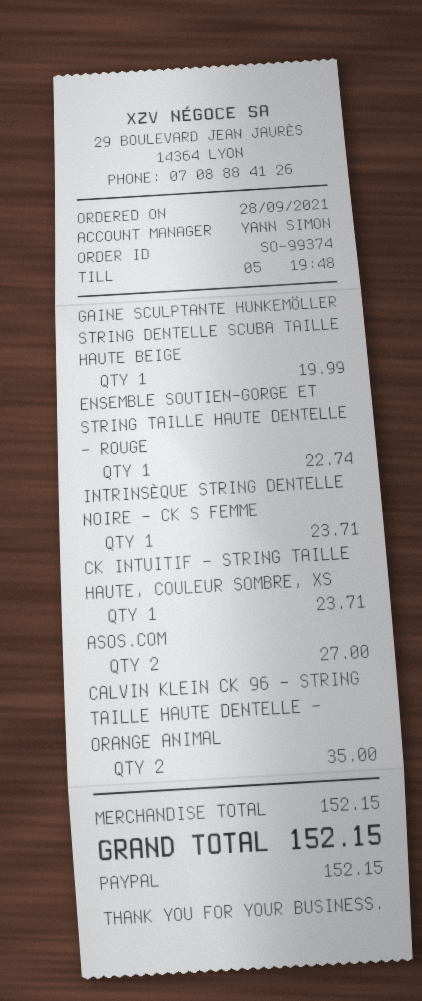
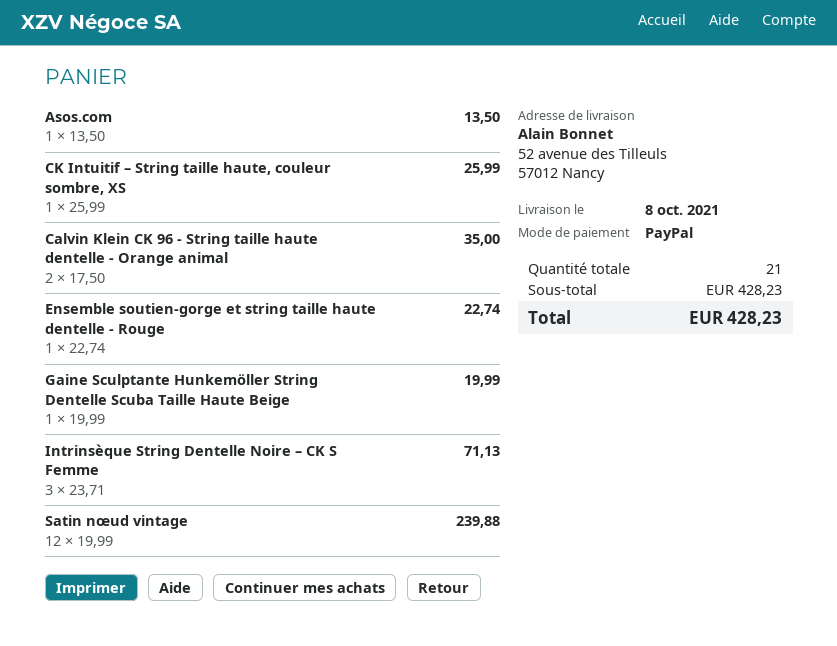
INTRINSÈQUE STRING DENTELLE NOIRE – CK S FEMME: 1 for 23.71 -> 3 for 71.13
CK INTUITIF – STRING TAILLE HAUTE, COULEUR SOMBRE, XS: 1 for 23.71 -> 1 for 25.99
ASOS.COM: 2 for 27.00 -> 1 for 13.50
Satin nœud vintage: none -> 12 for 239.88
subtotal: 152.15 -> 428.23
total: 152.15 -> 428.23

